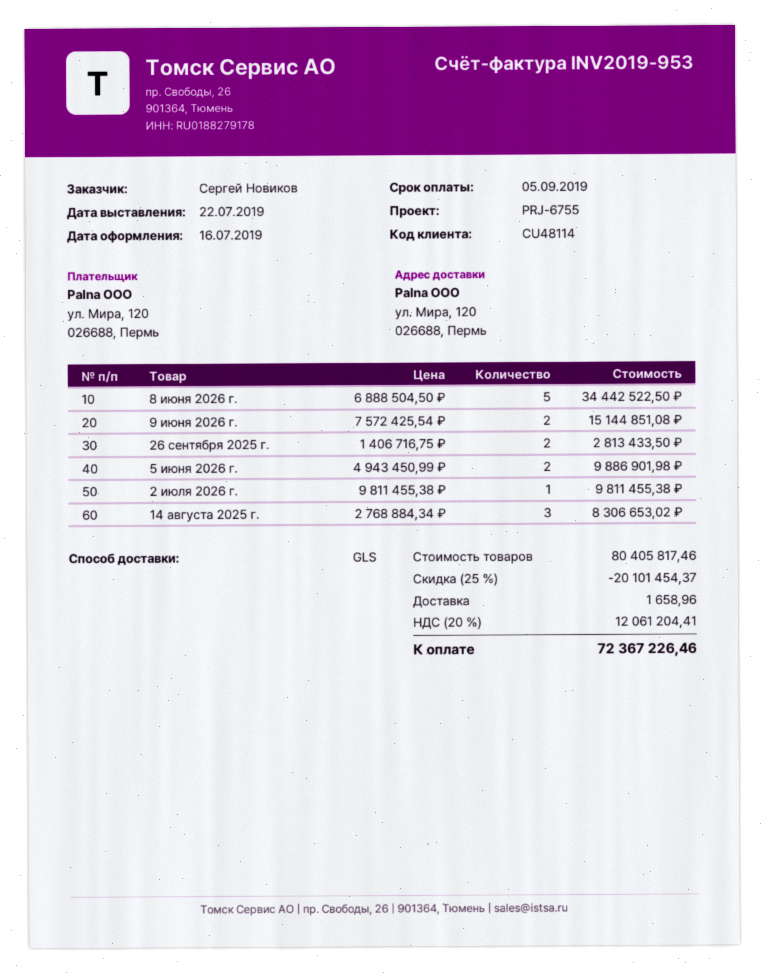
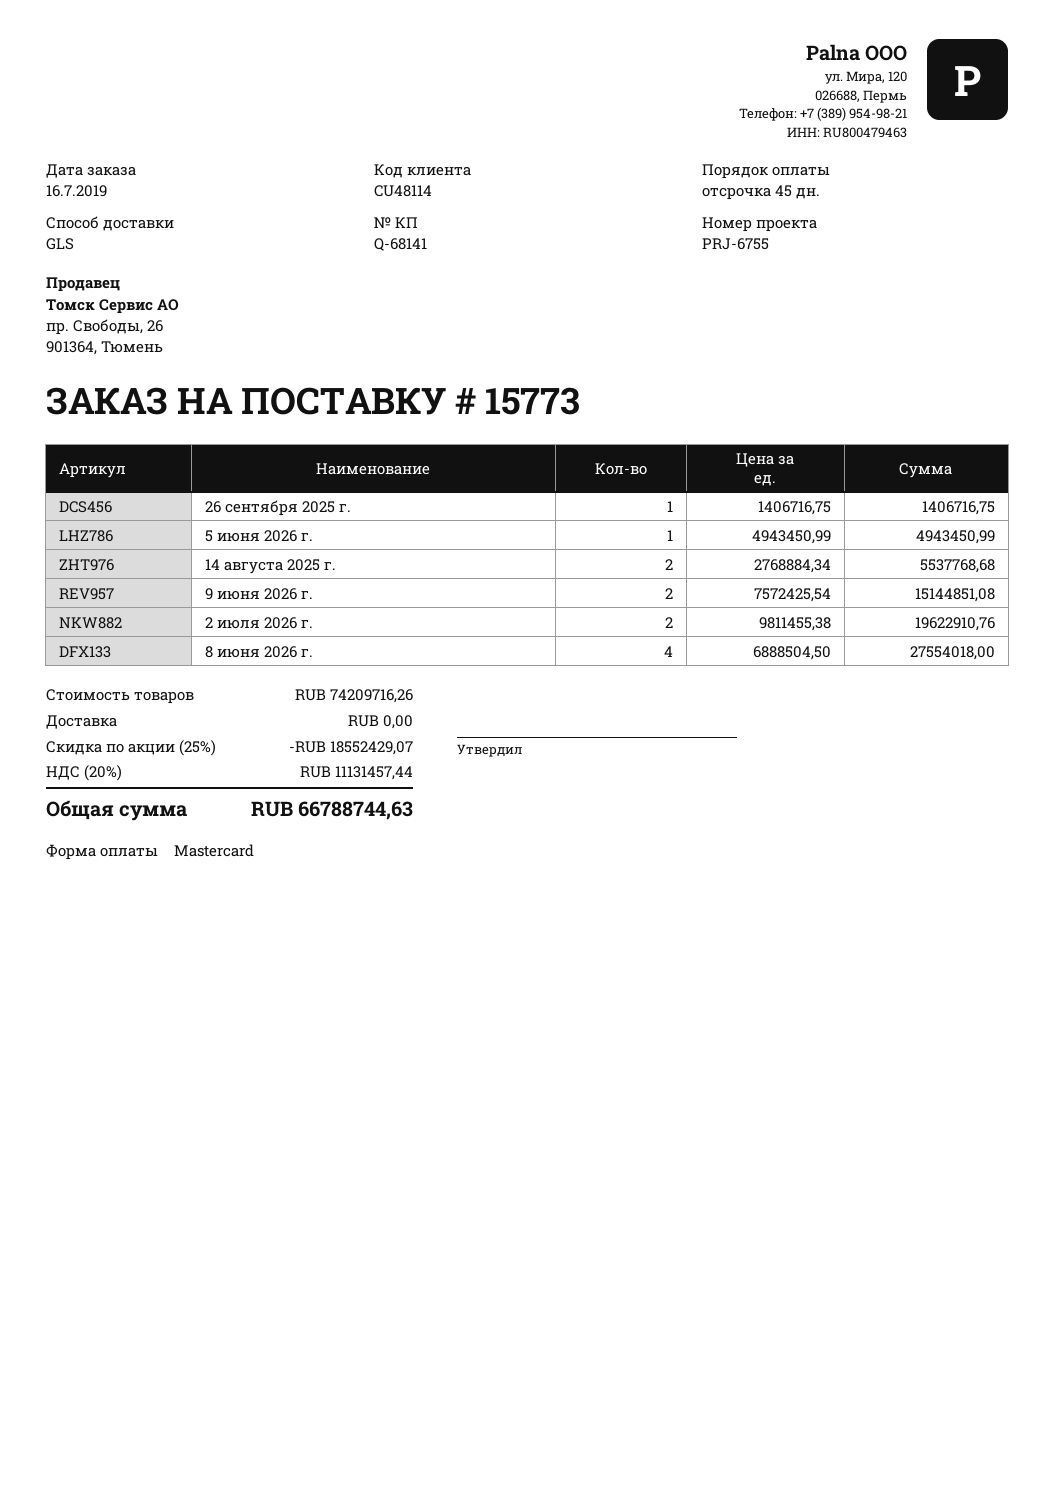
8 июня 2026 г.: 5 x 6888504.50 = 34442522.50 -> 4 x 6888504.50 = 27554018.00
26 сентября 2025 г.: 2 x 1406716.75 = 2813433.50 -> 1 x 1406716.75 = 1406716.75
5 июня 2026 г.: 2 x 4943450.99 = 9886901.98 -> 1 x 4943450.99 = 4943450.99
2 июля 2026 г.: 1 x 9811455.38 = 9811455.38 -> 2 x 9811455.38 = 19622910.76
14 августа 2025 г.: 3 x 2768884.34 = 8306653.02 -> 2 x 2768884.34 = 5537768.68
subtotal: 80405817.46 -> 74209716.26
discount: 25% = 20101454.37 -> 25% = 18552429.07
shipping: 1658.96 -> 0.00
tax: 20% = 12061204.41 -> 20% = 11131457.44
total: 72367226.46 -> 66788744.63

